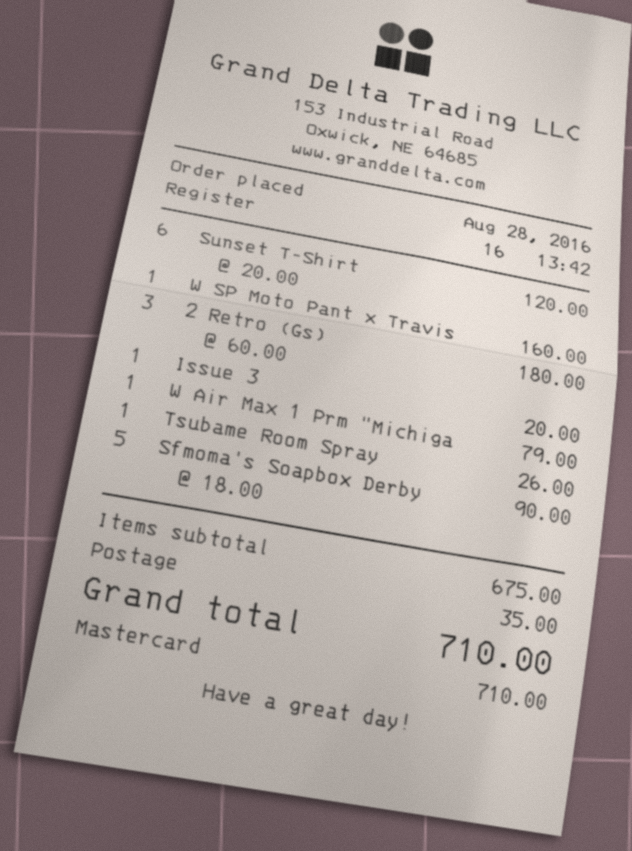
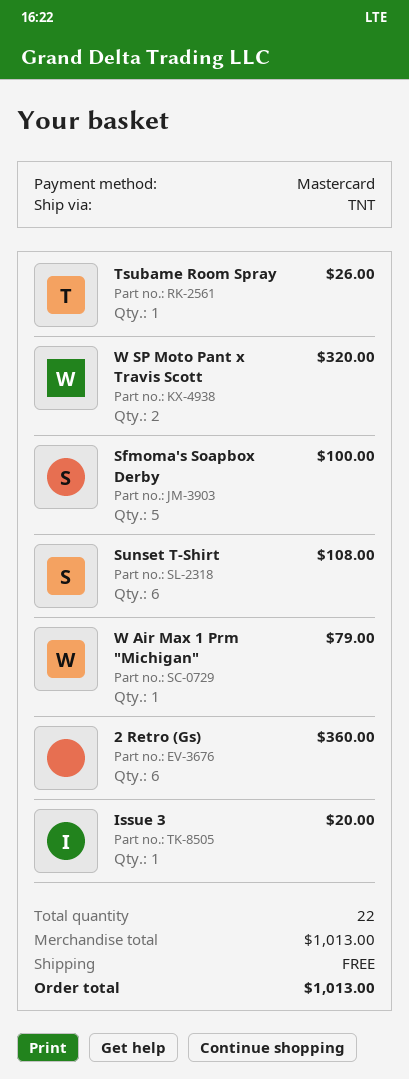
Sunset T-Shirt: 6 for 120.00 -> 6 for 108.00
W SP Moto Pant x Travis: 1 for 160.00 -> 2 for 320.00
2 Retro (Gs): 3 for 180.00 -> 6 for 360.00
Sfmoma's Soapbox Derby: 5 for 90.00 -> 5 for 100.00
subtotal: 675.00 -> 1013.00
shipping: 35.00 -> 0.00
total: 710.00 -> 1013.00

